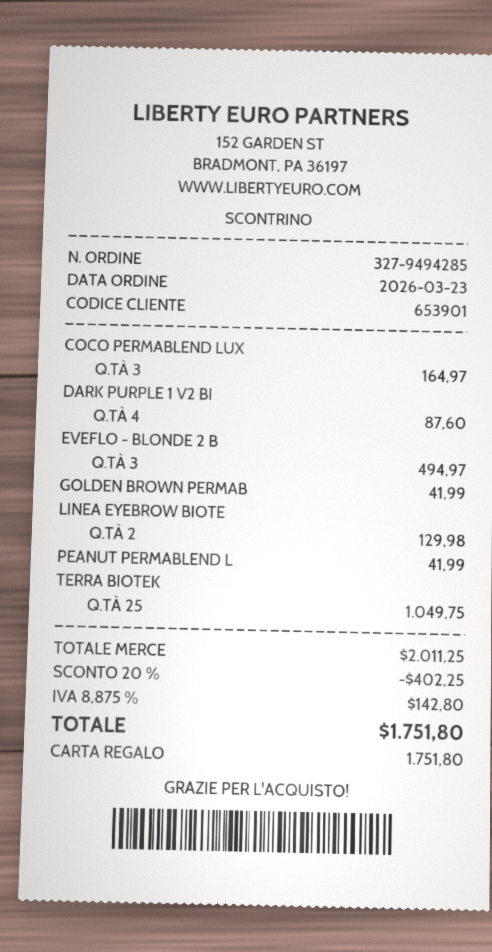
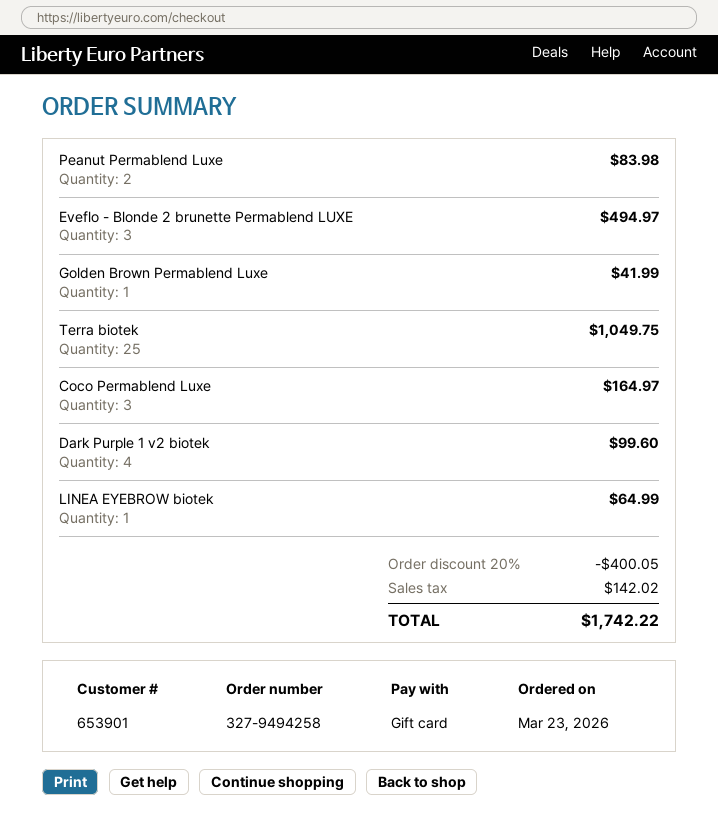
order number: 327-9494285 -> 327-9494258
DARK PURPLE 1 V2 BI: 4 for 87.60 -> 4 for 99.60
LINEA EYEBROW BIOTE: 2 for 129.98 -> 1 for 64.99
PEANUT PERMABLEND L: 1 for 41.99 -> 2 for 83.98
discount: 20% = 402.25 -> 20% = 400.05
tax: 142.80 -> 142.02
total: 1751.80 -> 1742.22

